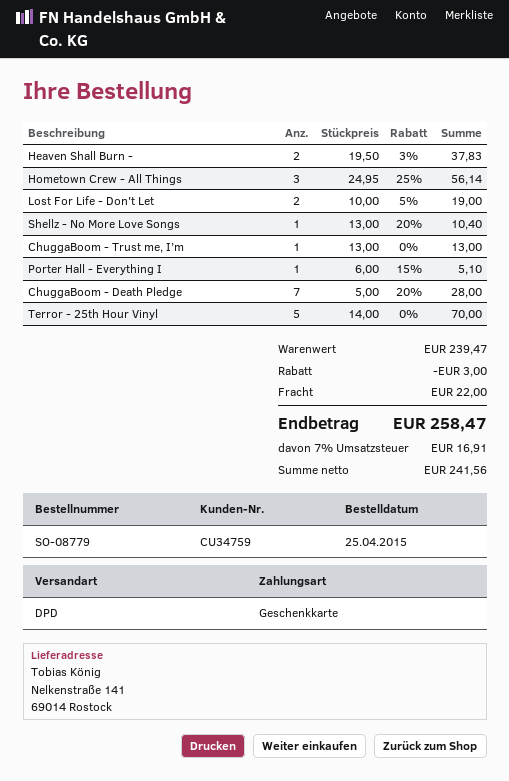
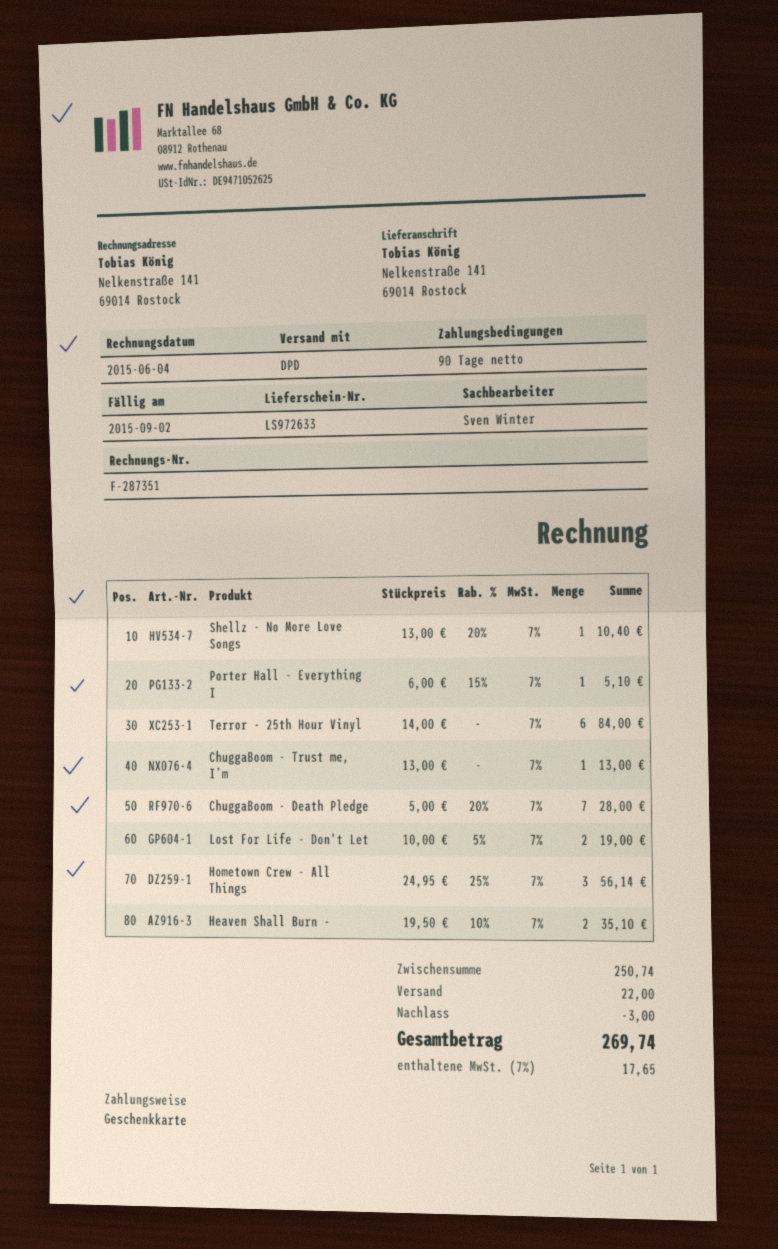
Heaven Shall Burn -: 2 x 19.50 - 3% = 37.83 -> 2 x 19.50 - 10% = 35.10
Terror - 25th Hour Vinyl: 5 x 14.00 = 70.00 -> 6 x 14.00 = 84.00
subtotal: 239.47 -> 250.74
tax: 7% = 16.91 -> 7% = 17.65
total: 258.47 -> 269.74

